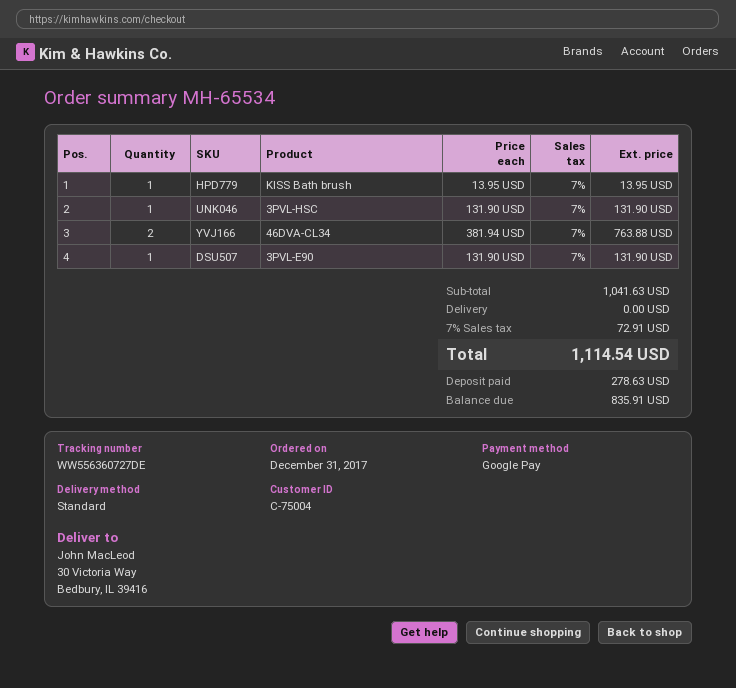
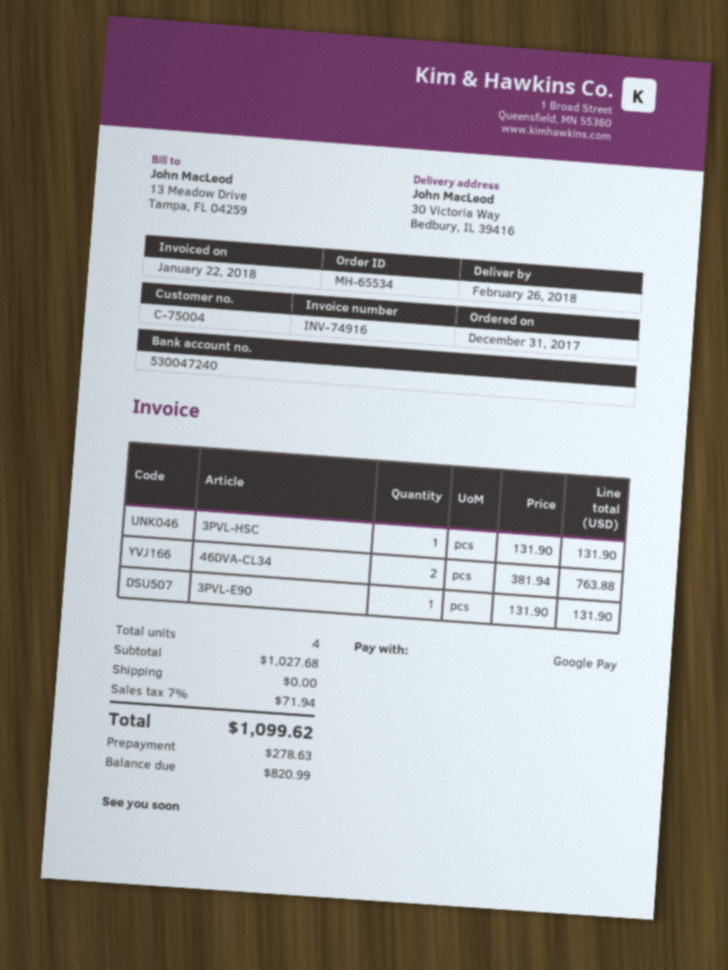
KISS Bath brush: 1 x 13.95 = 13.95 -> none
subtotal: 1041.63 -> 1027.68
tax: 7% = 72.91 -> 7% = 71.94
total: 1114.54 -> 1099.62
balance: 835.91 -> 820.99

